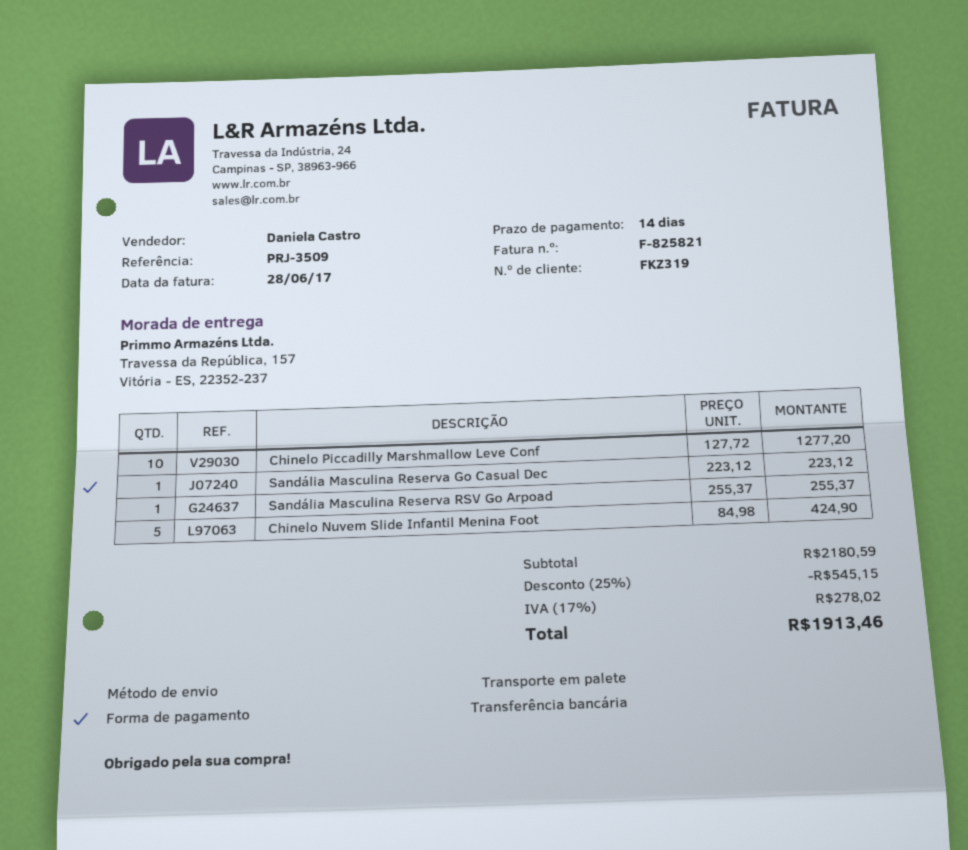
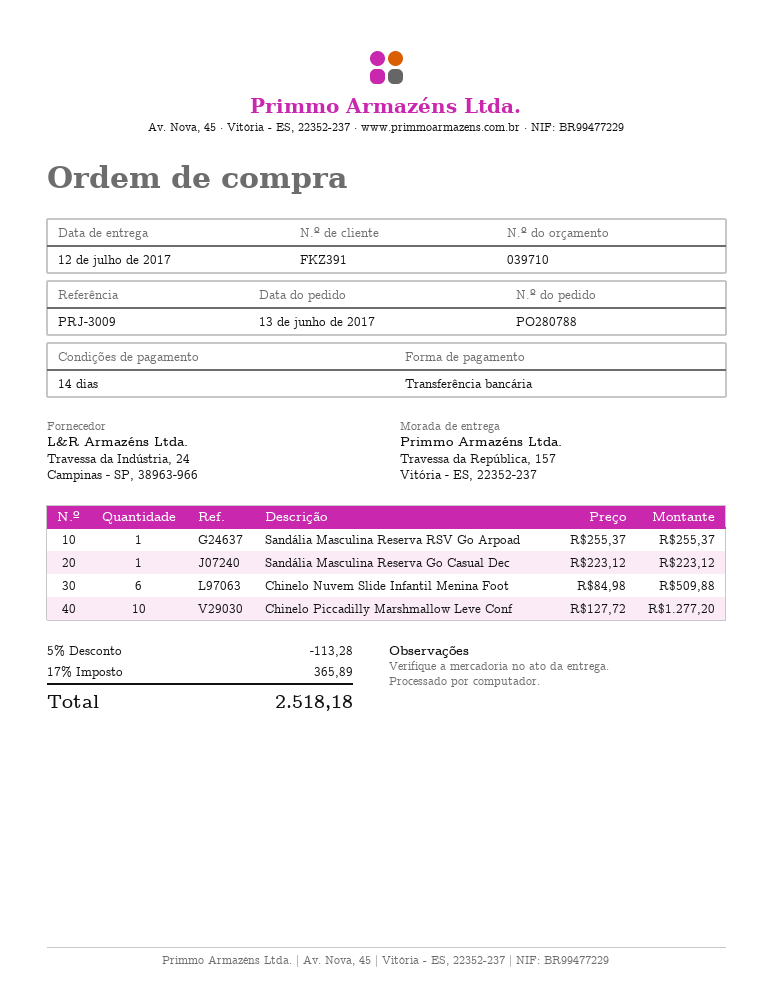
customer number: FKZ319 -> FKZ391
reference: PRJ-3509 -> PRJ-3009
Chinelo Nuvem Slide Infantil Menina Foot: 5 x 84.98 = 424.90 -> 6 x 84.98 = 509.88
discount: 25% = 545.15 -> 5% = 113.28
tax: 17% = 278.02 -> 17% = 365.89
total: 1913.46 -> 2518.18

